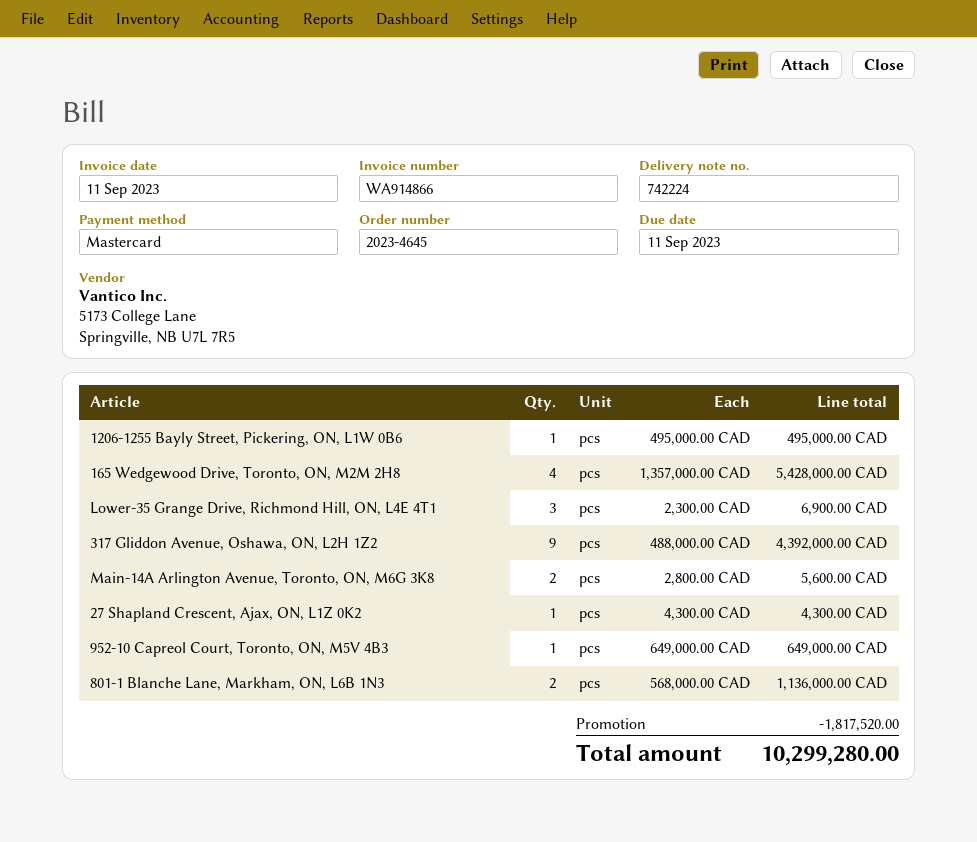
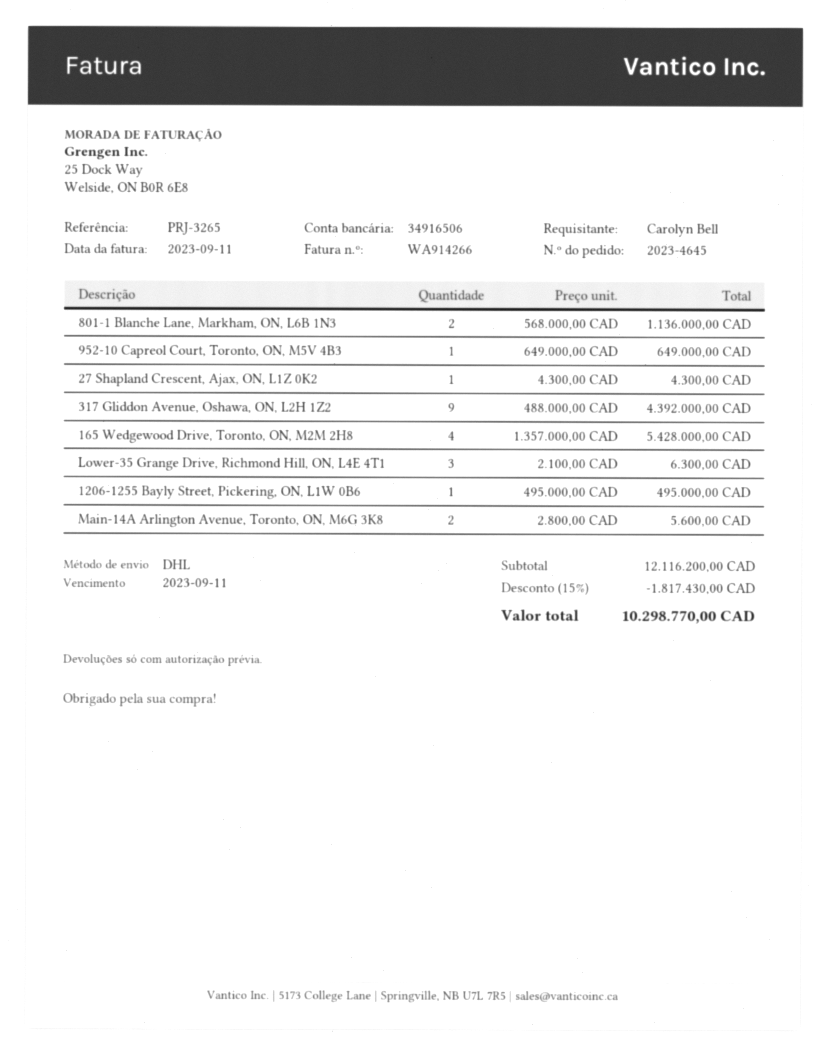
invoice number: WA914866 -> WA914266
Lower-35 Grange Drive, Richmond Hill, ON, L4E 4T1: 3 x 2300.00 = 6900.00 -> 3 x 2100.00 = 6300.00
discount: 1817520.00 -> 1817430.00
total: 10299280.00 -> 10298770.00

